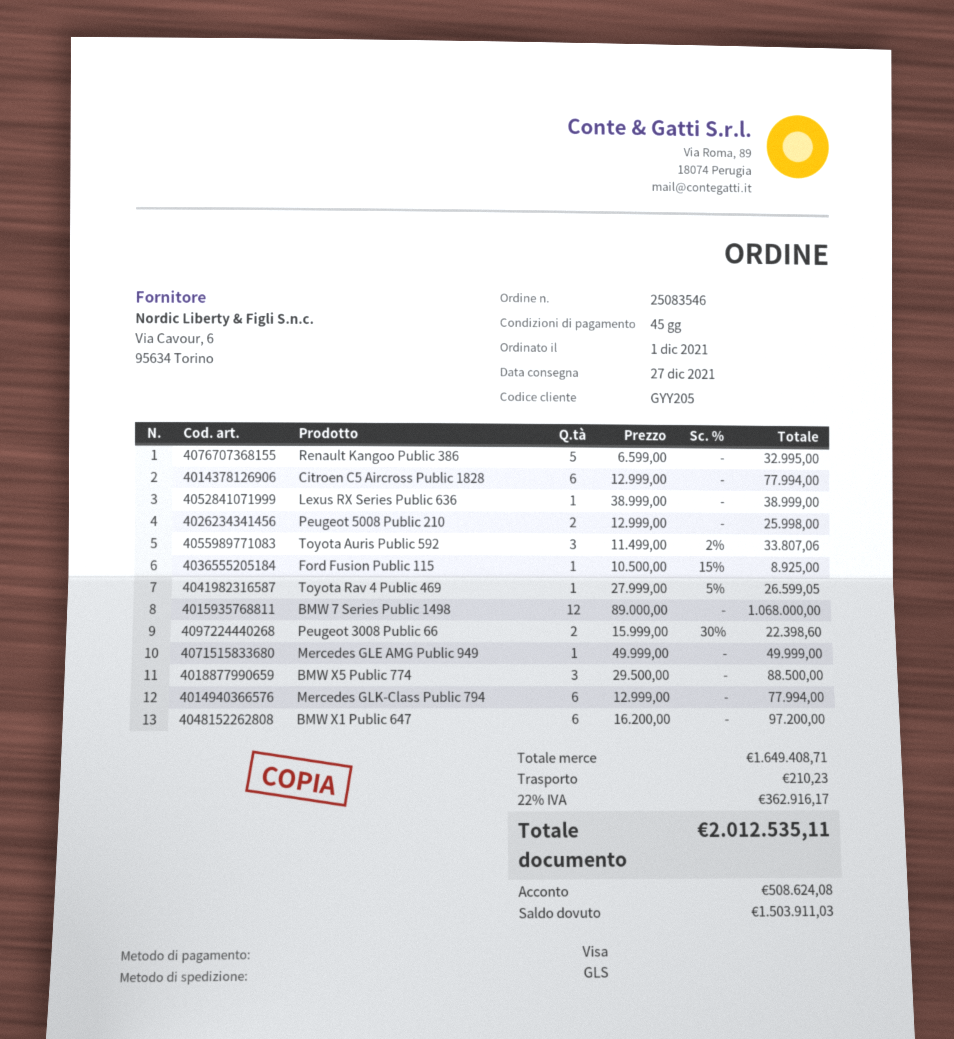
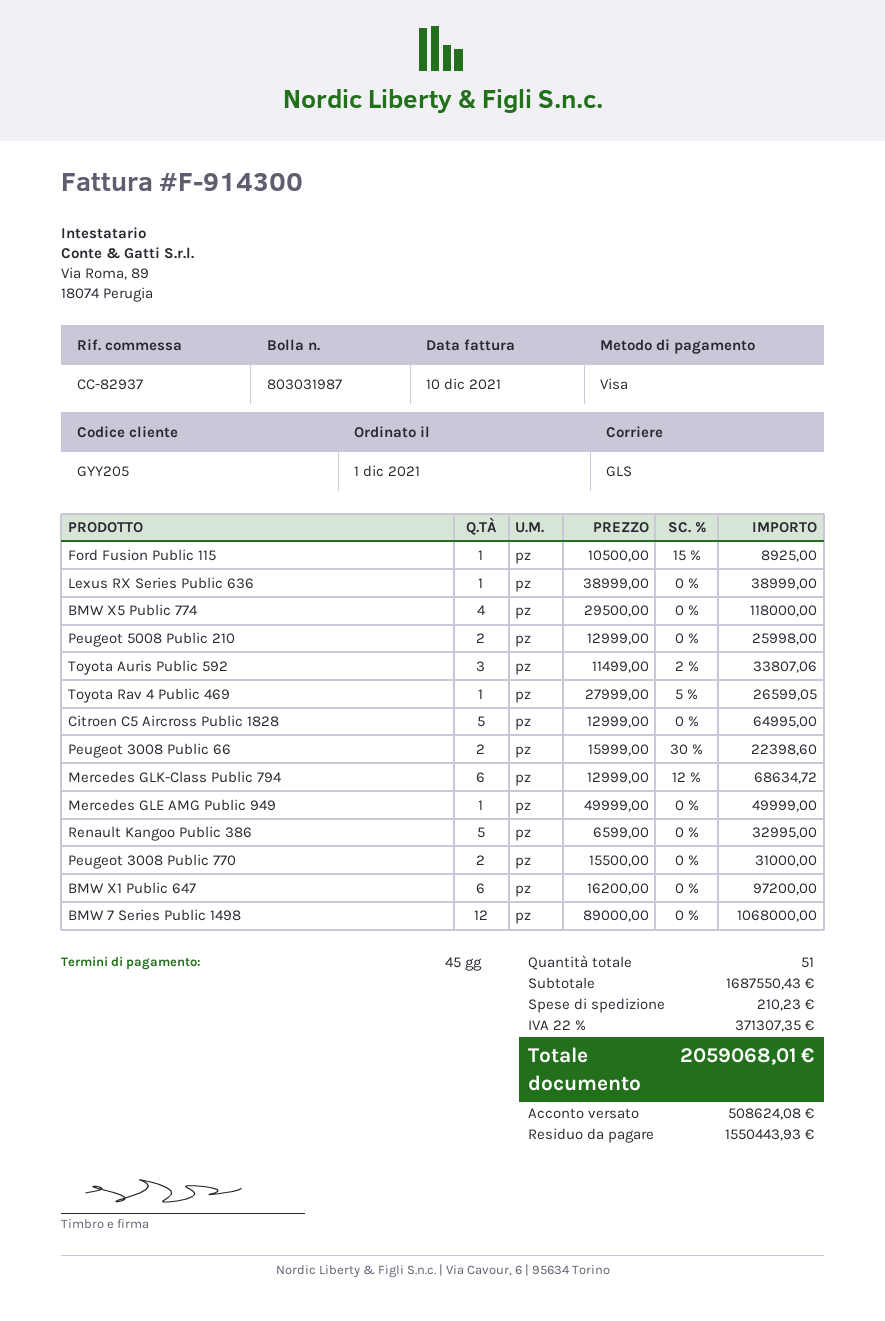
Citroen C5 Aircross Public 1828: 6 x 12999.00 = 77994.00 -> 5 x 12999.00 = 64995.00
BMW X5 Public 774: 3 x 29500.00 = 88500.00 -> 4 x 29500.00 = 118000.00
Mercedes GLK-Class Public 794: 6 x 12999.00 = 77994.00 -> 6 x 12999.00 - 12% = 68634.72
Peugeot 3008 Public 770: none -> 2 x 15500.00 = 31000.00
subtotal: 1649408.71 -> 1687550.43
tax: 22% = 362916.17 -> 22% = 371307.35
total: 2012535.11 -> 2059068.01
balance: 1503911.03 -> 1550443.93

